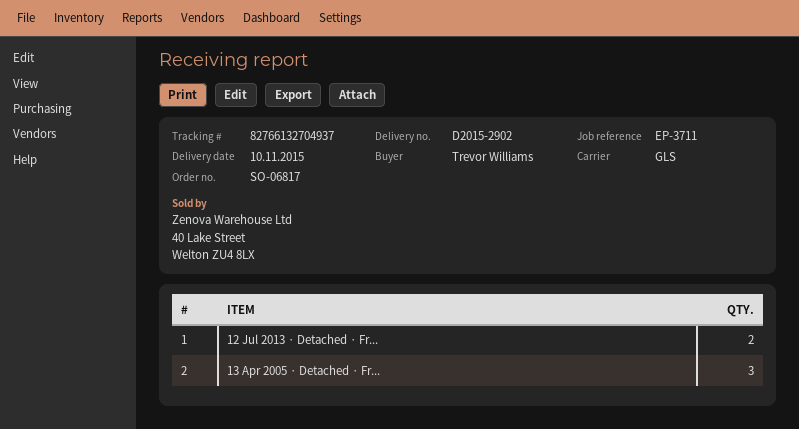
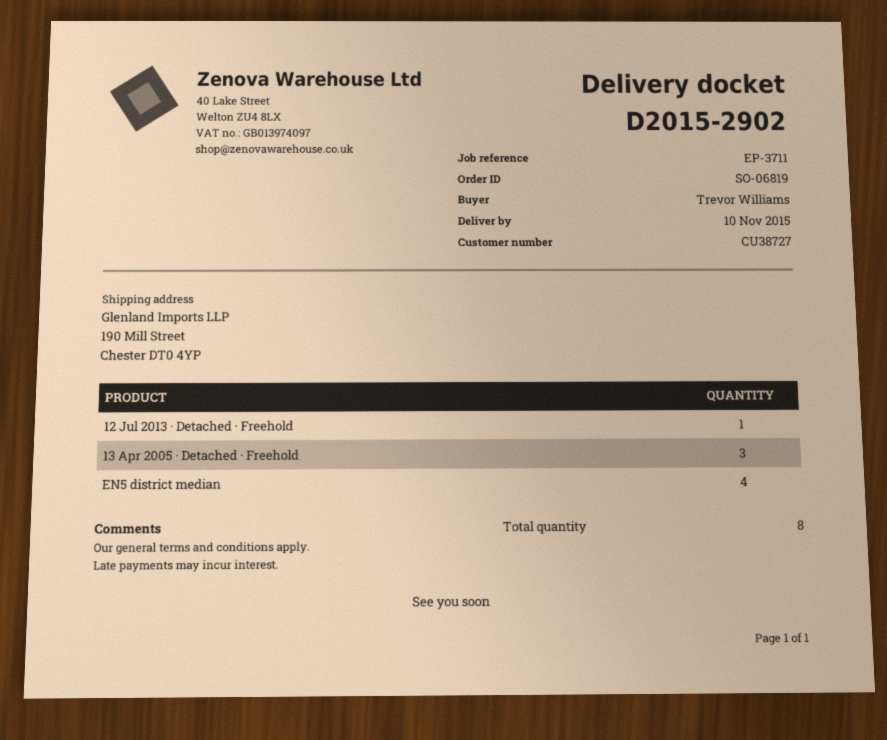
order number: SO-06817 -> SO-06819
12 Jul 2013 · Detached · Fr...: 2 -> 1
EN5 district median: none -> 4

